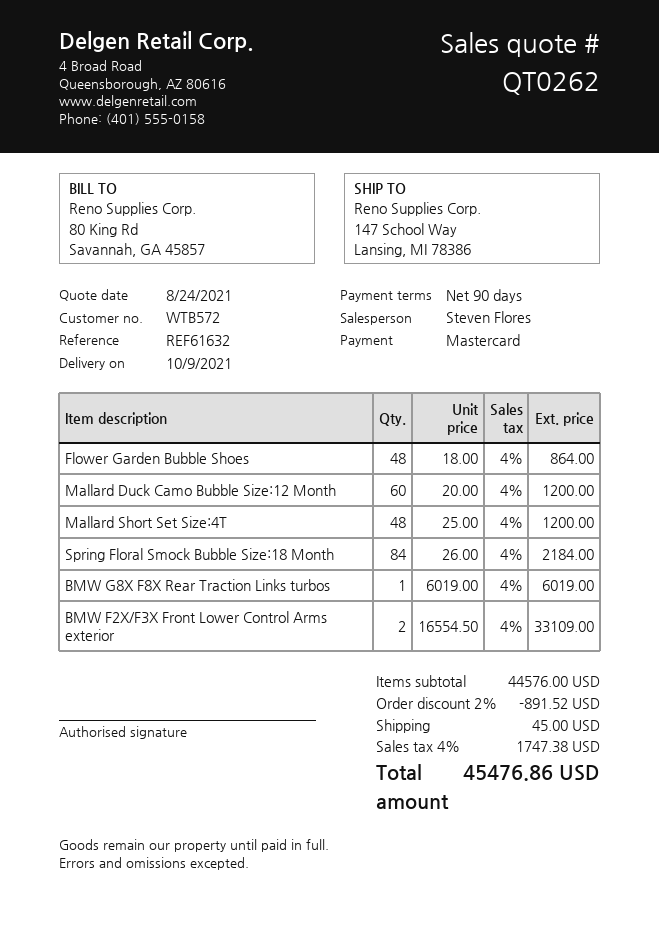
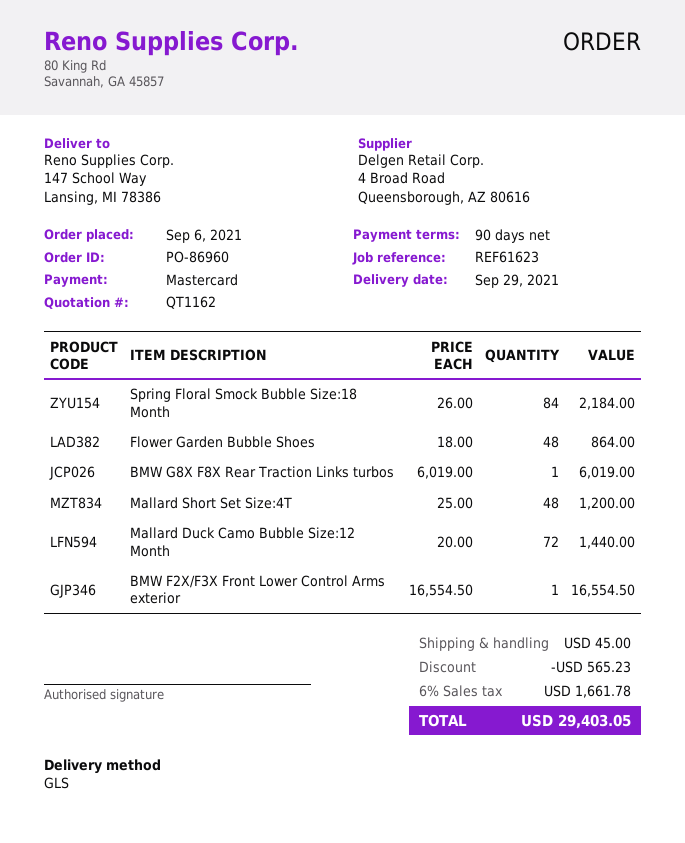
quote number: QT0262 -> QT1162
delivery date: 2021-10-09 -> 2021-09-29
reference: REF61632 -> REF61623
Mallard Duck Camo Bubble Size:12 Month: 60 x 20.00 = 1200.00 -> 72 x 20.00 = 1440.00
BMW F2X/F3X Front Lower Control Arms exterior: 2 x 16554.50 = 33109.00 -> 1 x 16554.50 = 16554.50
discount: 891.52 -> 565.23
tax: 4% = 1747.38 -> 6% = 1661.78
total: 45476.86 -> 29403.05

